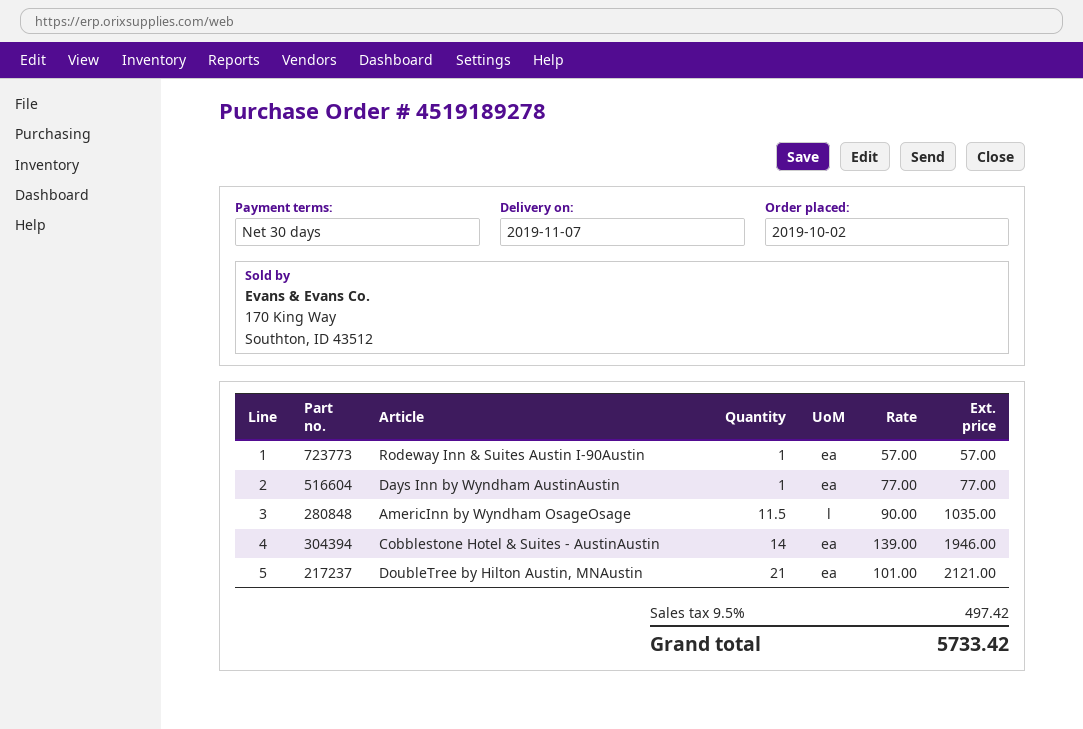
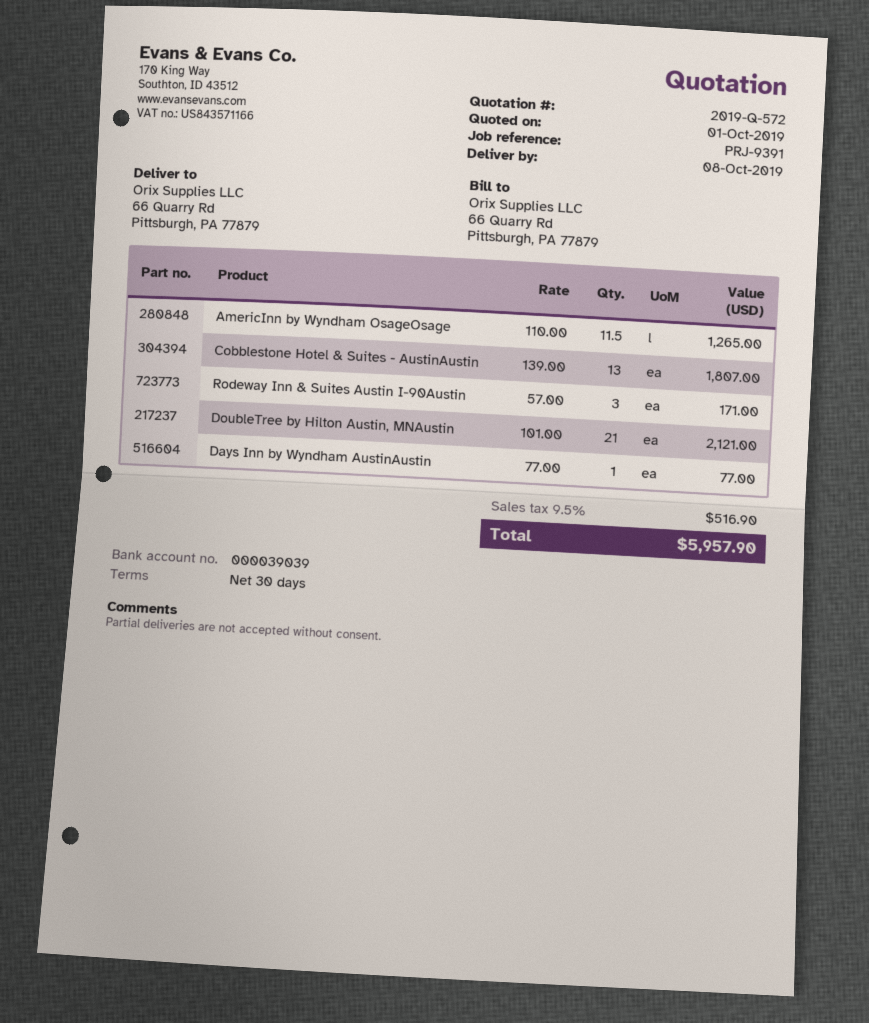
delivery date: 2019-11-07 -> 2019-10-08
Rodeway Inn & Suites Austin I-90Austin: 1 x 57.00 = 57.00 -> 3 x 57.00 = 171.00
AmericInn by Wyndham OsageOsage: 11.5 x 90.00 = 1035.00 -> 11.5 x 110.00 = 1265.00
Cobblestone Hotel & Suites - AustinAustin: 14 x 139.00 = 1946.00 -> 13 x 139.00 = 1807.00
tax: 9.5% = 497.42 -> 9.5% = 516.90
total: 5733.42 -> 5957.90

